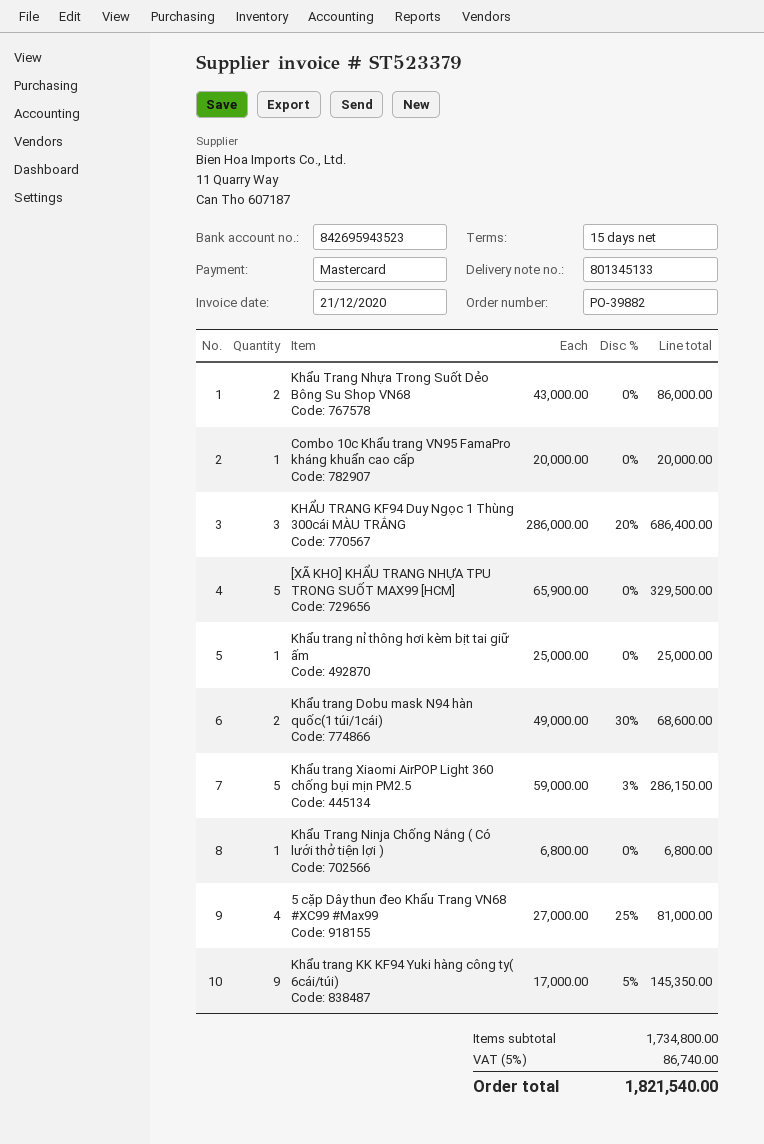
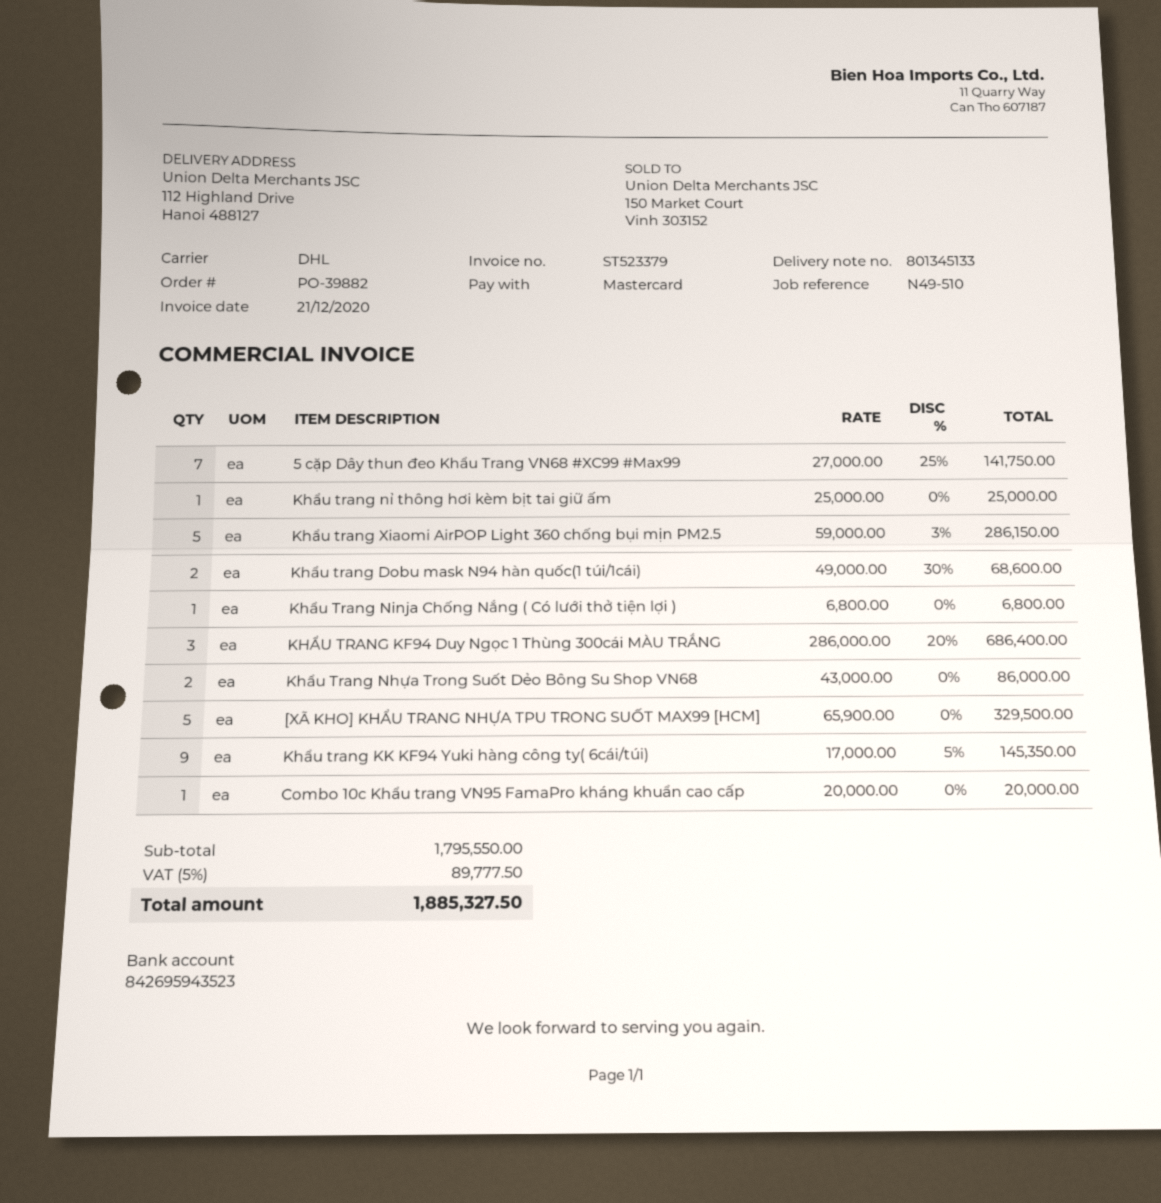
5 cặp Dây thun đeo Khẩu Trang VN68 #XC99 #Max99: 4 x 27000.00 - 25% = 81000.00 -> 7 x 27000.00 - 25% = 141750.00
subtotal: 1734800.00 -> 1795550.00
tax: 5% = 86740.00 -> 5% = 89777.50
total: 1821540.00 -> 1885327.50

